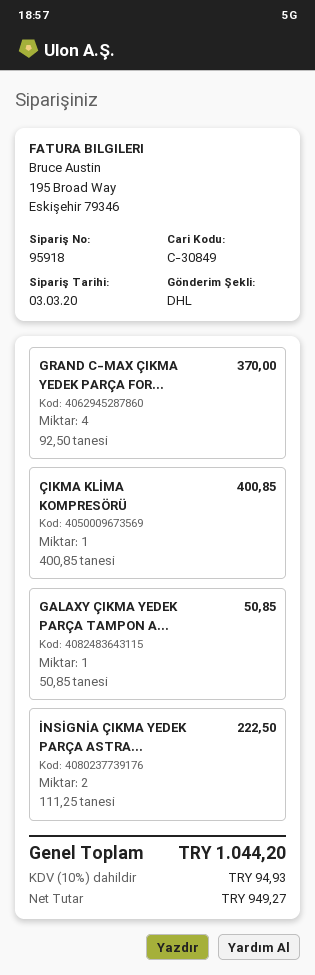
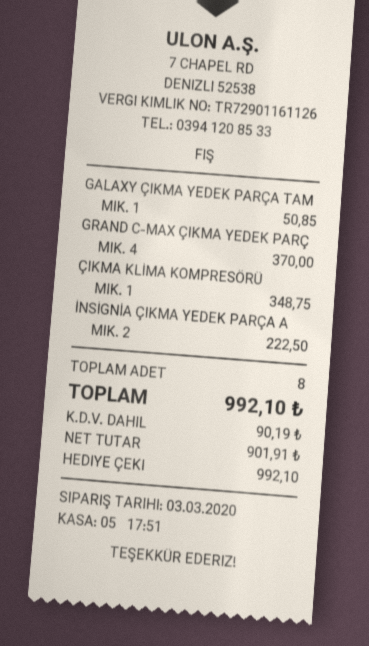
ÇIKMA KLİMA KOMPRESÖRÜ: 1 for 400.85 -> 1 for 348.75
net: 949.27 -> 901.91
tax: 94.93 -> 90.19
total: 1044.20 -> 992.10

